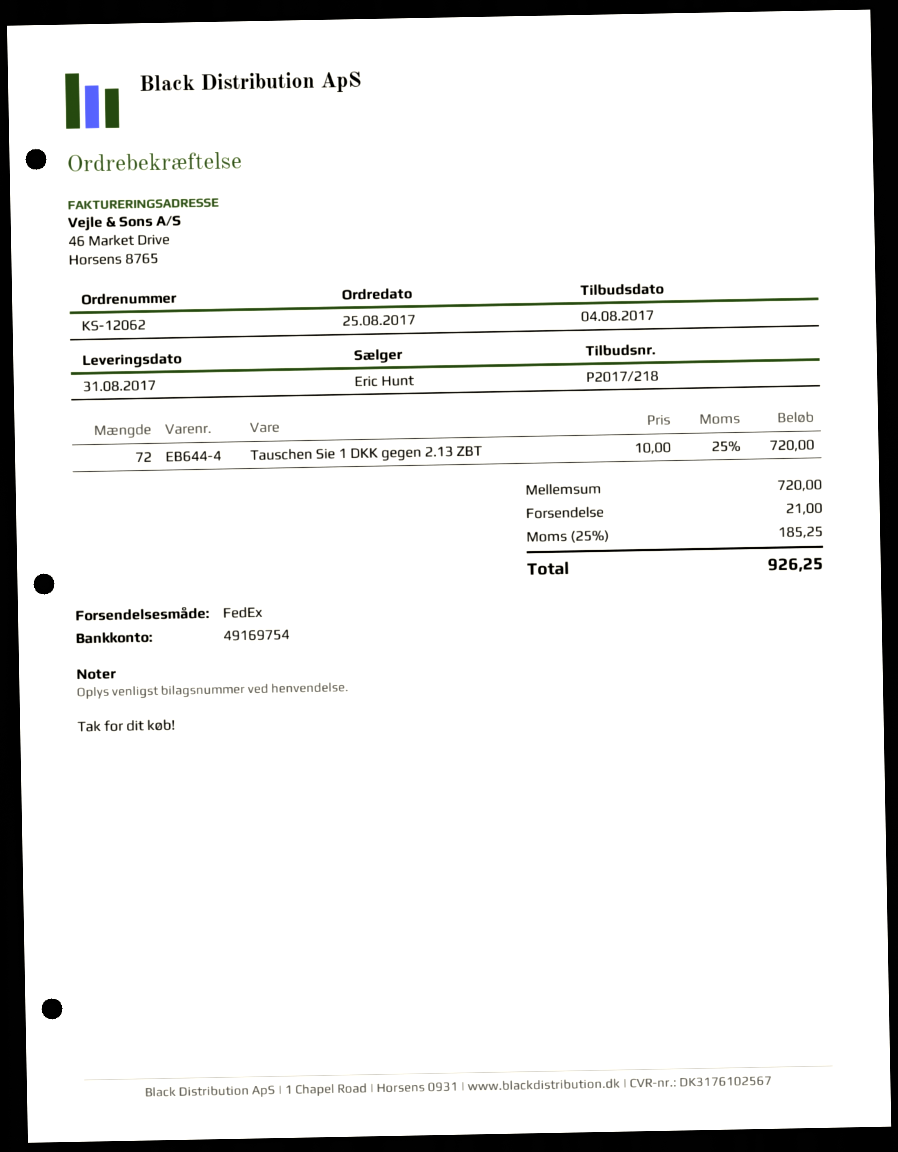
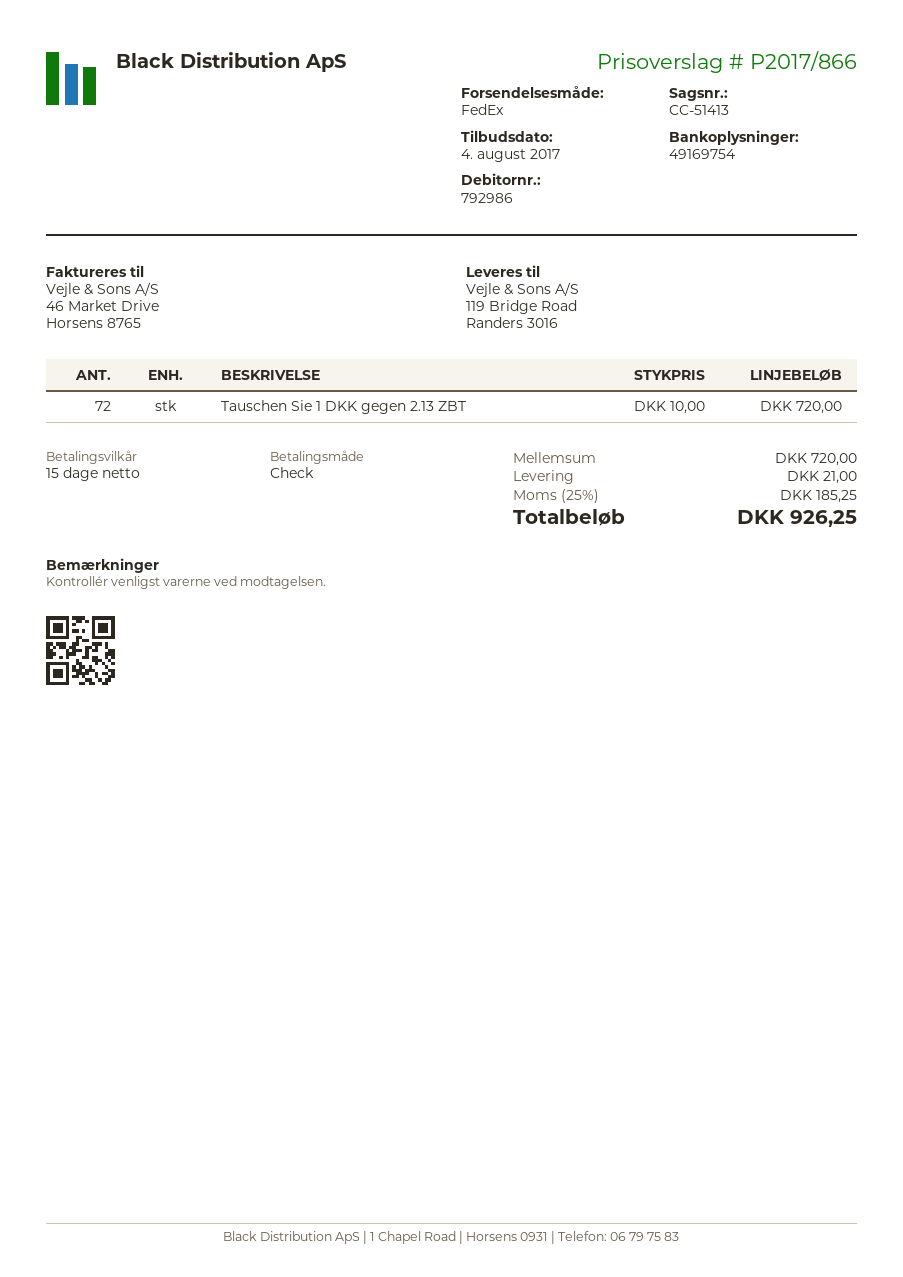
quote number: P2017/218 -> P2017/866

